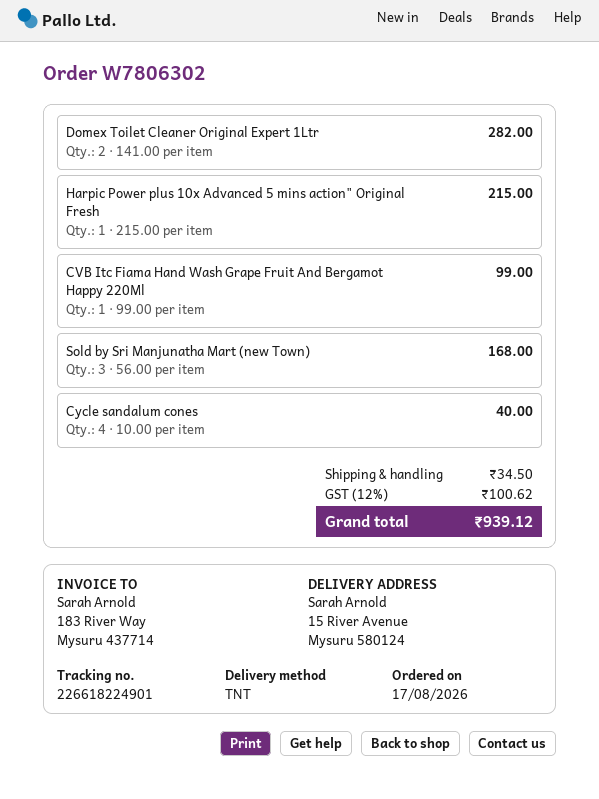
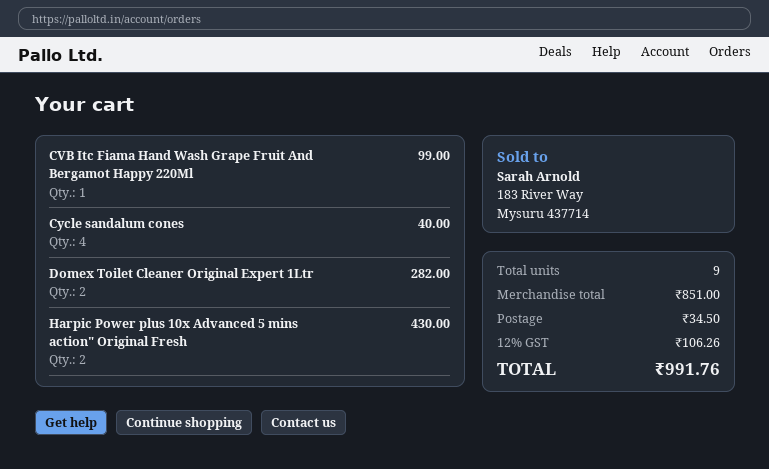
Harpic Power plus 10x Advanced 5 mins action" Original Fresh: 1 for 215.00 -> 2 for 430.00
Sold by Sri Manjunatha Mart (new Town): 3 for 168.00 -> none
tax: 12% = 100.62 -> 12% = 106.26
total: 939.12 -> 991.76

